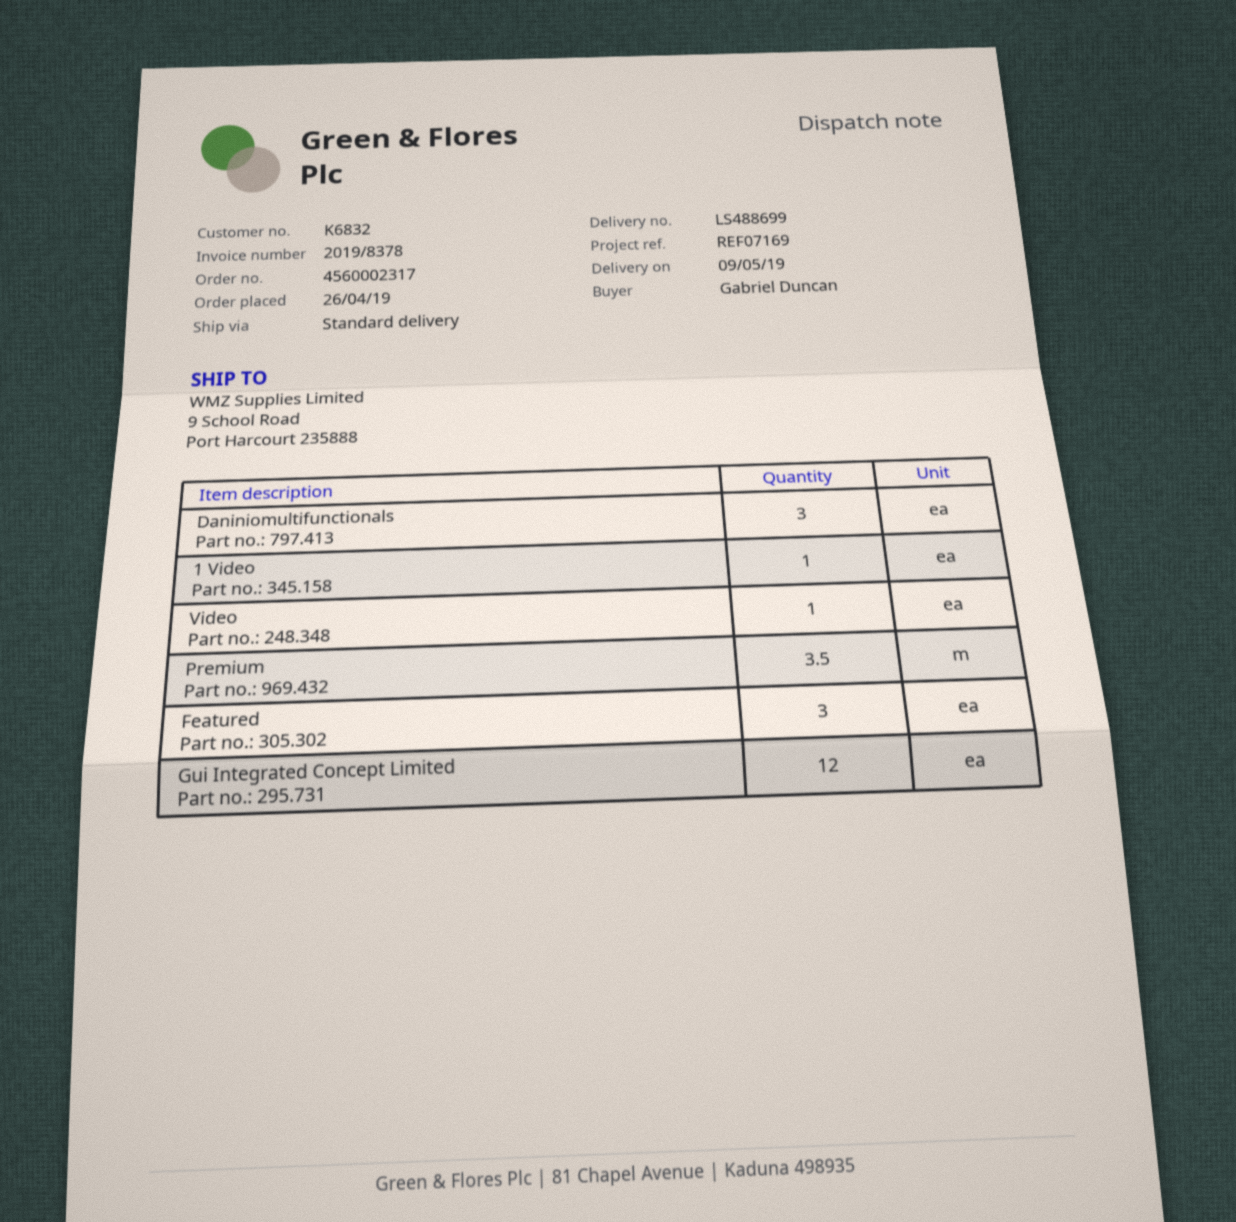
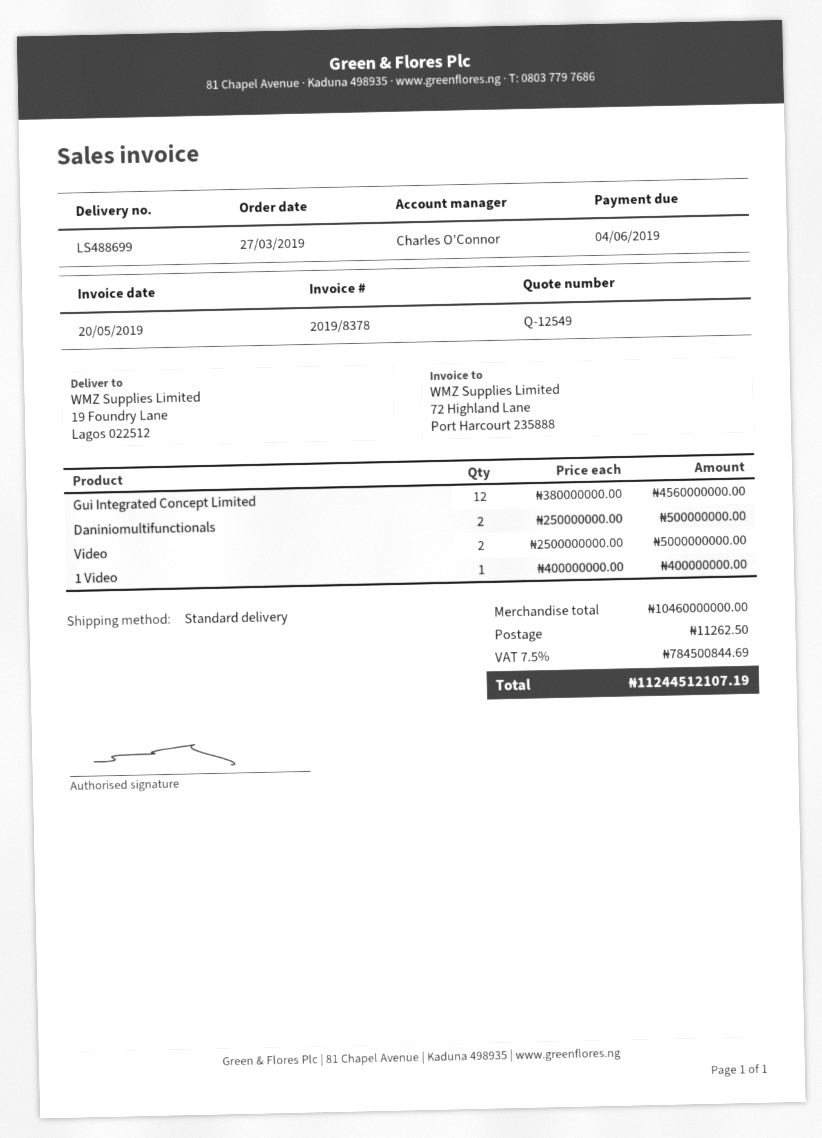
order date: 2019-04-26 -> 2019-03-27
ship to: 9 School Road, Port Harcourt 235888 -> 19 Foundry Lane, Lagos 022512
Daniniomultifunctionals: 3 -> 2
Video: 1 -> 2
Premium: 3.5 -> none
Featured: 3 -> none

